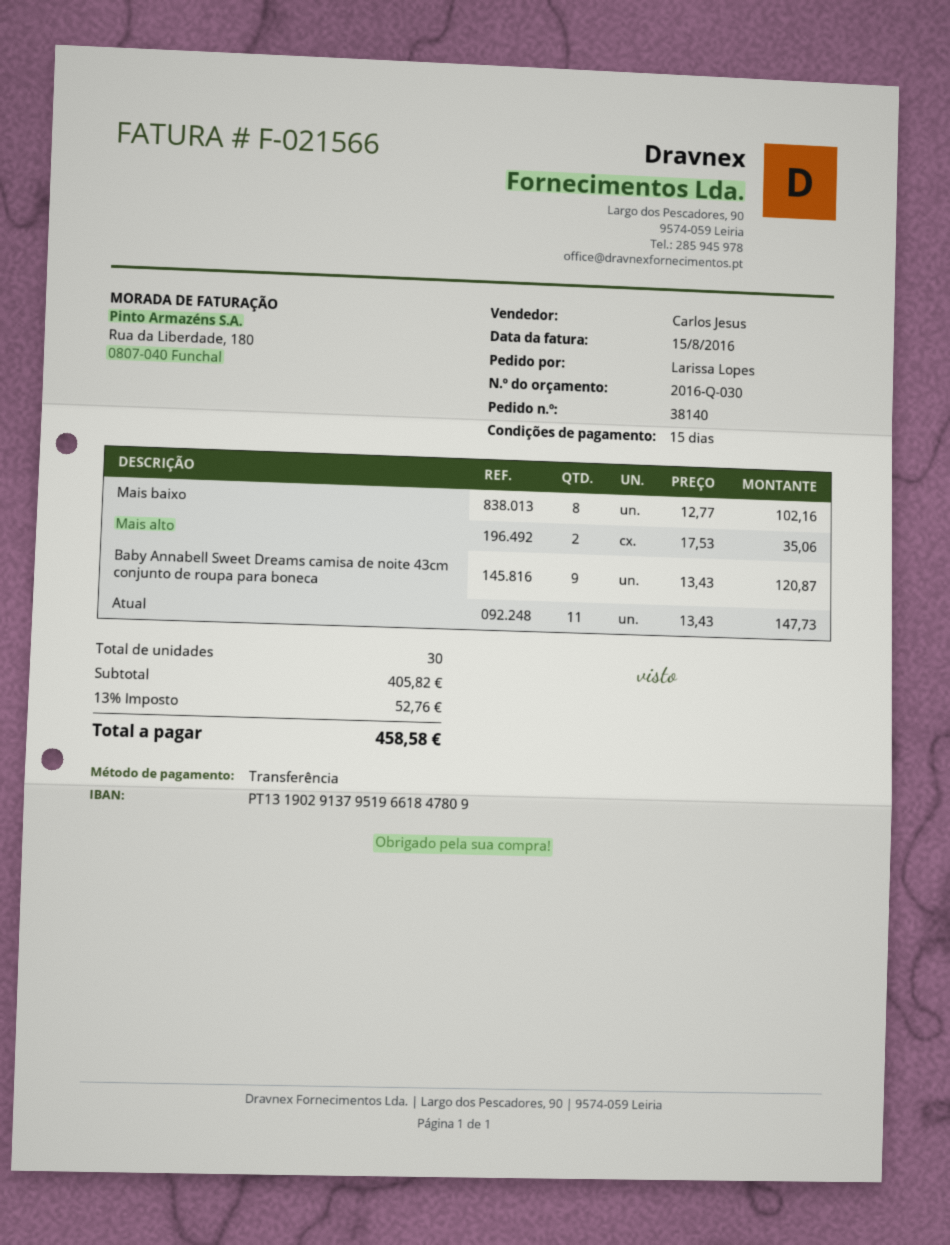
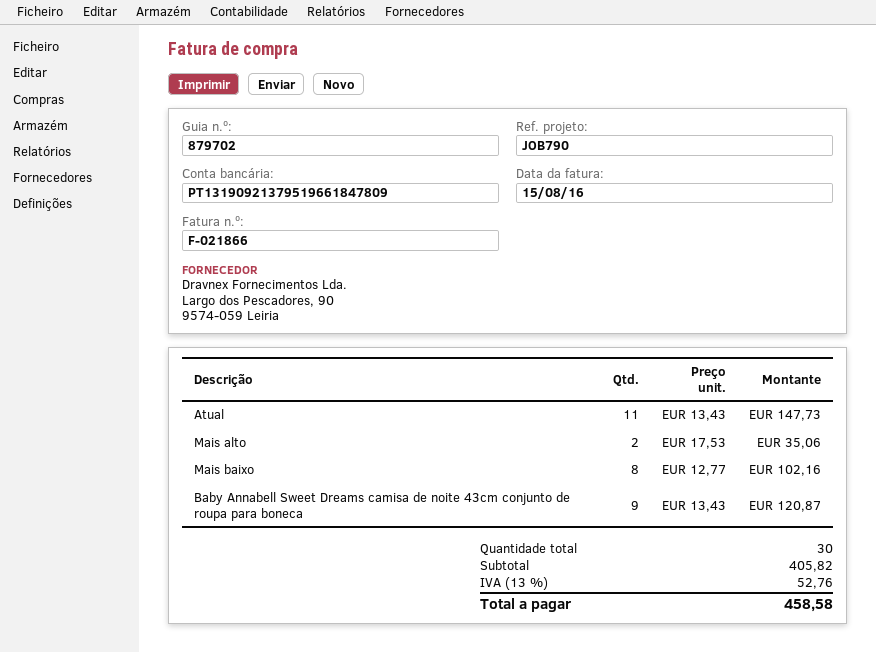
invoice number: F-021566 -> F-021866
bank account: PT13190291379519661847809 -> PT13190921379519661847809

